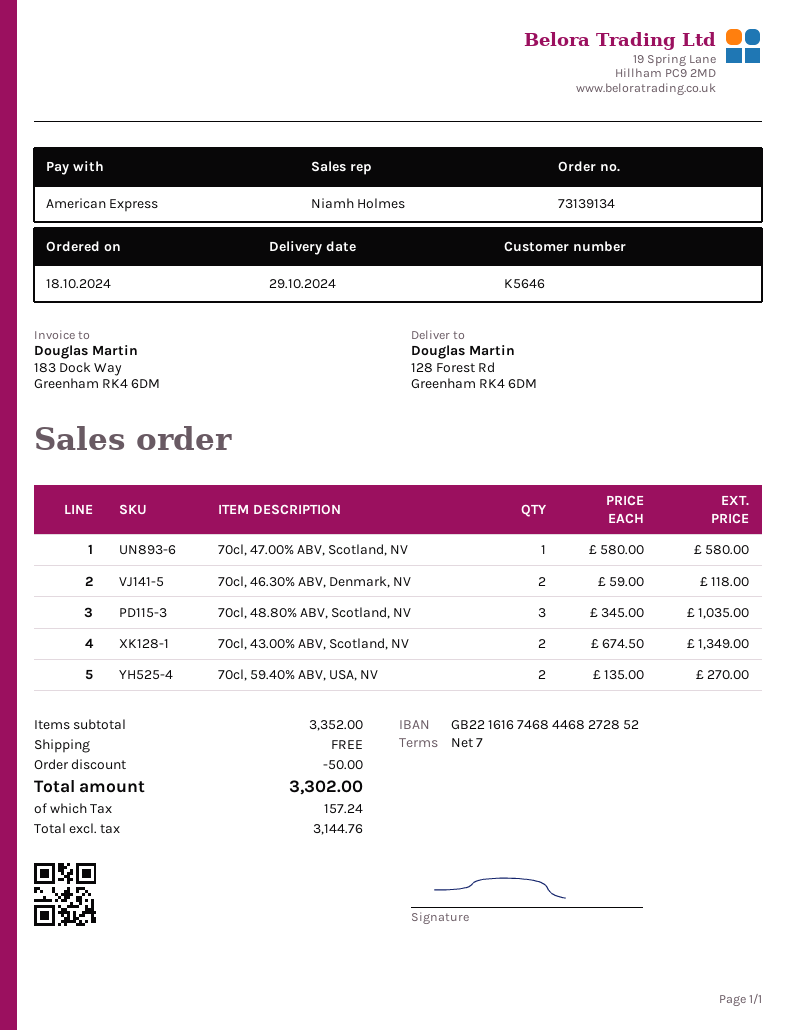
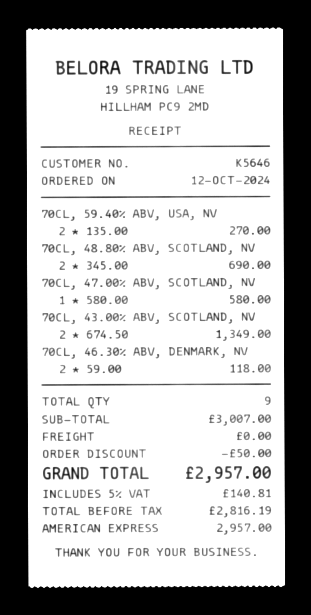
order date: 2024-10-18 -> 2024-10-12
70cl, 48.80% ABV, Scotland, NV: 3 x 345.00 = 1035.00 -> 2 x 345.00 = 690.00
subtotal: 3352.00 -> 3007.00
net: 3144.76 -> 2816.19
tax: 157.24 -> 140.81
total: 3302.00 -> 2957.00

